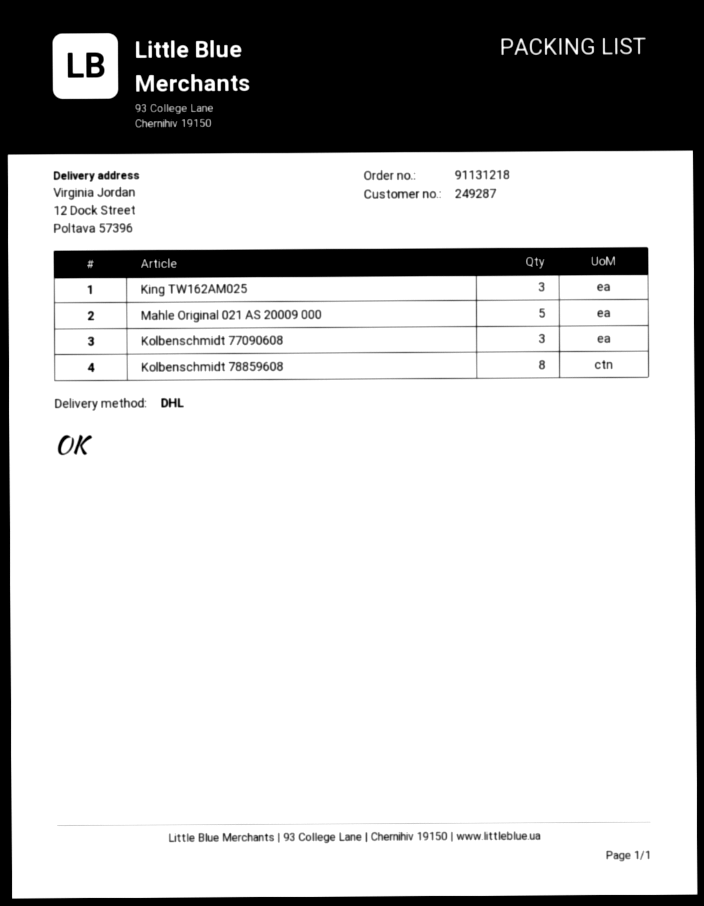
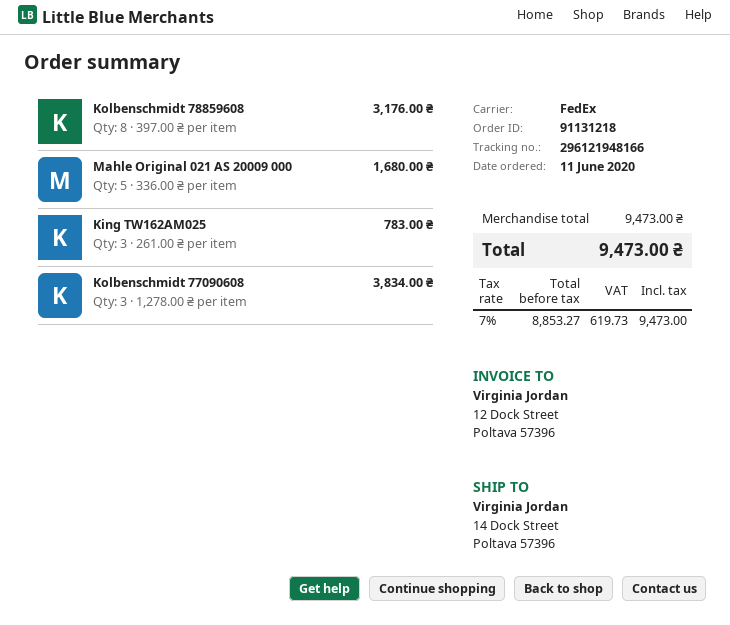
shipping method: DHL -> FedEx
ship to: 12 Dock Street, Poltava 57396 -> 14 Dock Street, Poltava 57396

